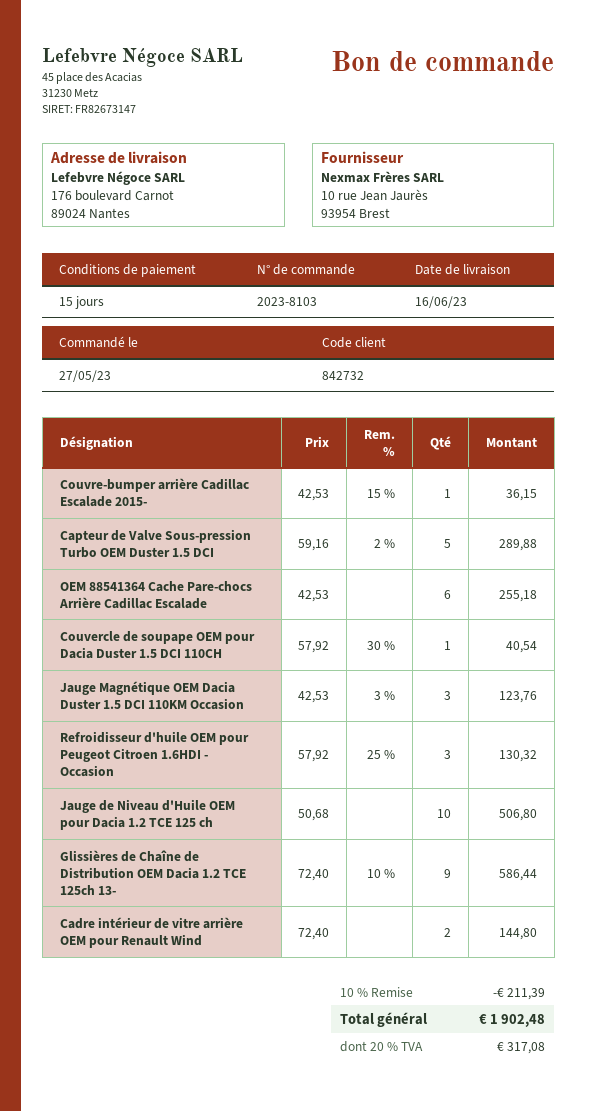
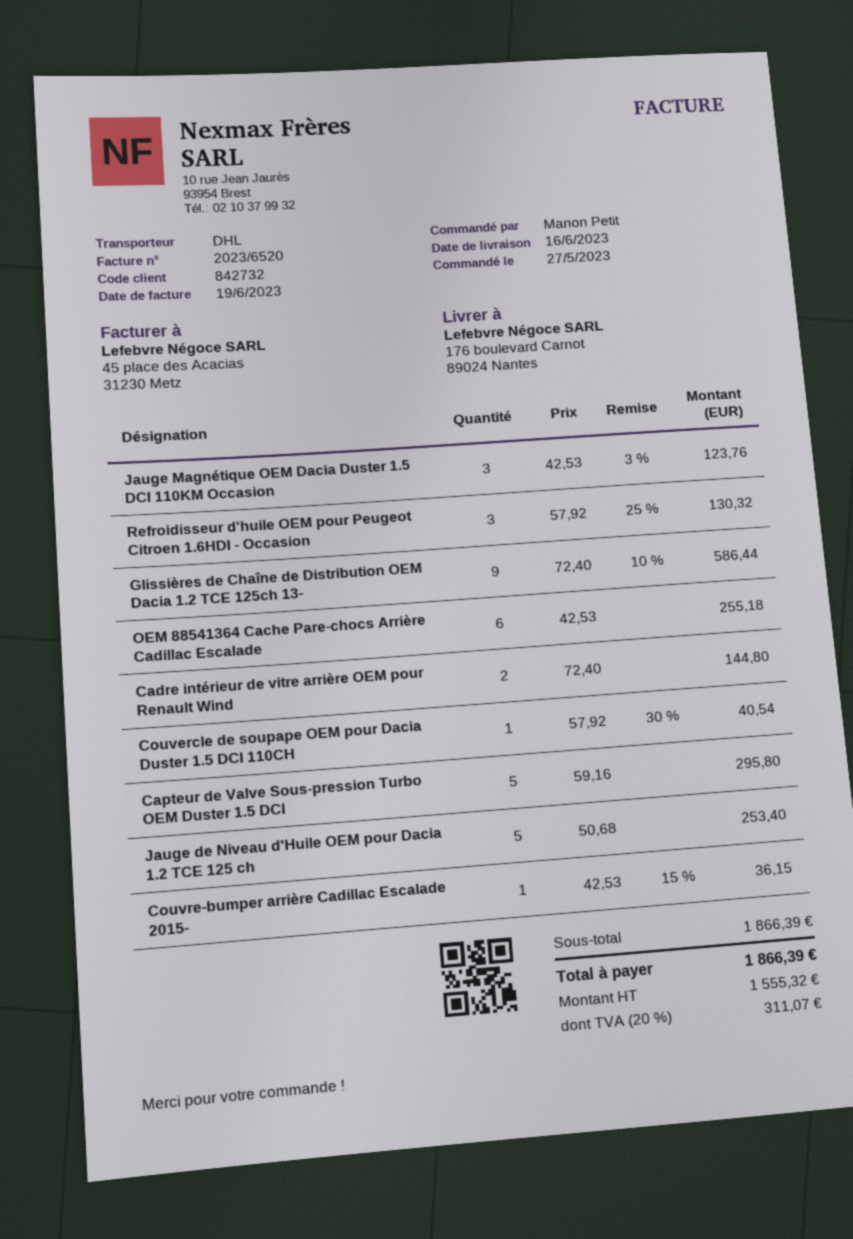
Capteur de Valve Sous-pression Turbo OEM Duster 1.5 DCI: 5 x 59.16 - 2% = 289.88 -> 5 x 59.16 = 295.80
Jauge de Niveau d'Huile OEM pour Dacia 1.2 TCE 125 ch: 10 x 50.68 = 506.80 -> 5 x 50.68 = 253.40
discount: 10% = 211.39 -> none
tax: 20% = 317.08 -> 20% = 311.07
total: 1902.48 -> 1866.39

